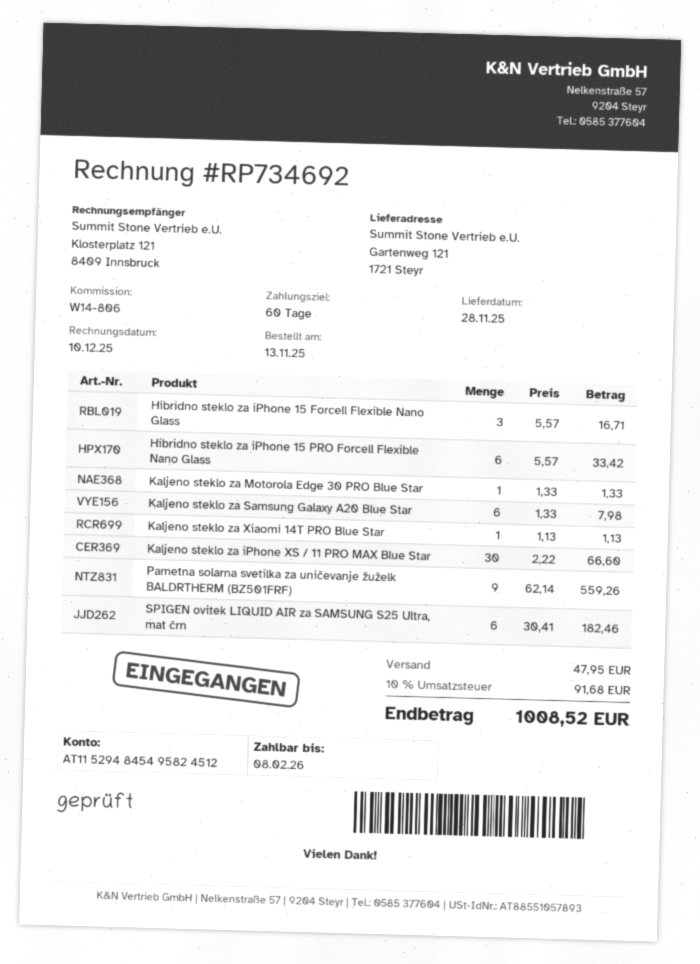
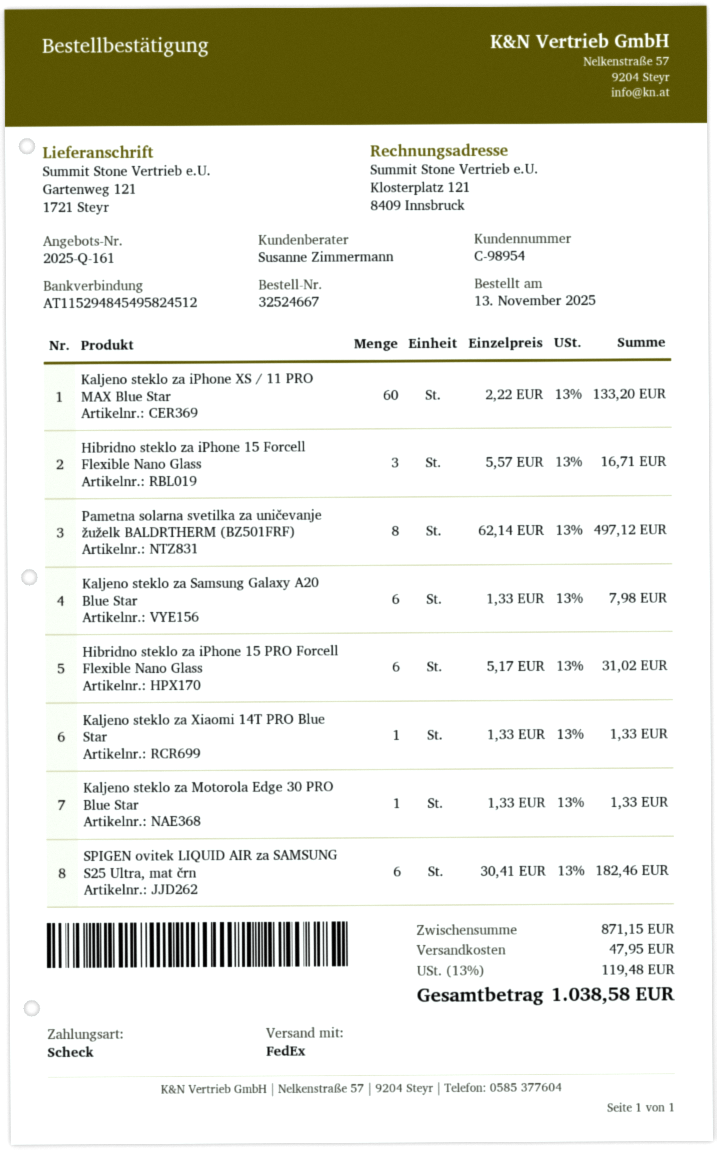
Hibridno steklo za iPhone 15 PRO Forcell Flexible Nano Glass: 6 x 5.57 = 33.42 -> 6 x 5.17 = 31.02
Kaljeno steklo za Xiaomi 14T PRO Blue Star: 1 x 1.13 = 1.13 -> 1 x 1.33 = 1.33
Kaljeno steklo za iPhone XS / 11 PRO MAX Blue Star: 30 x 2.22 = 66.60 -> 60 x 2.22 = 133.20
Pametna solarna svetilka za uničevanje žuželk BALDRTHERM (BZ501FRF): 9 x 62.14 = 559.26 -> 8 x 62.14 = 497.12
tax: 10% = 91.68 -> 13% = 119.48
total: 1008.52 -> 1038.58

